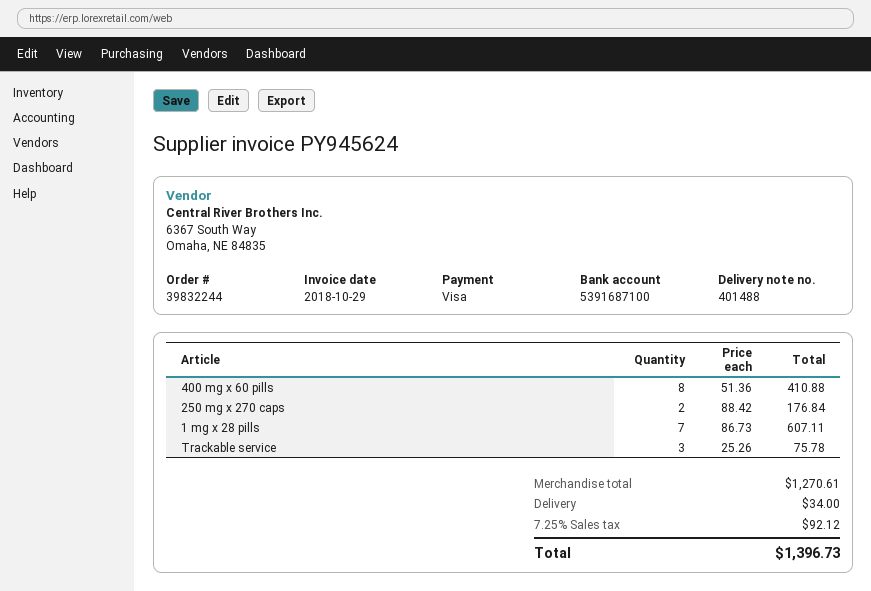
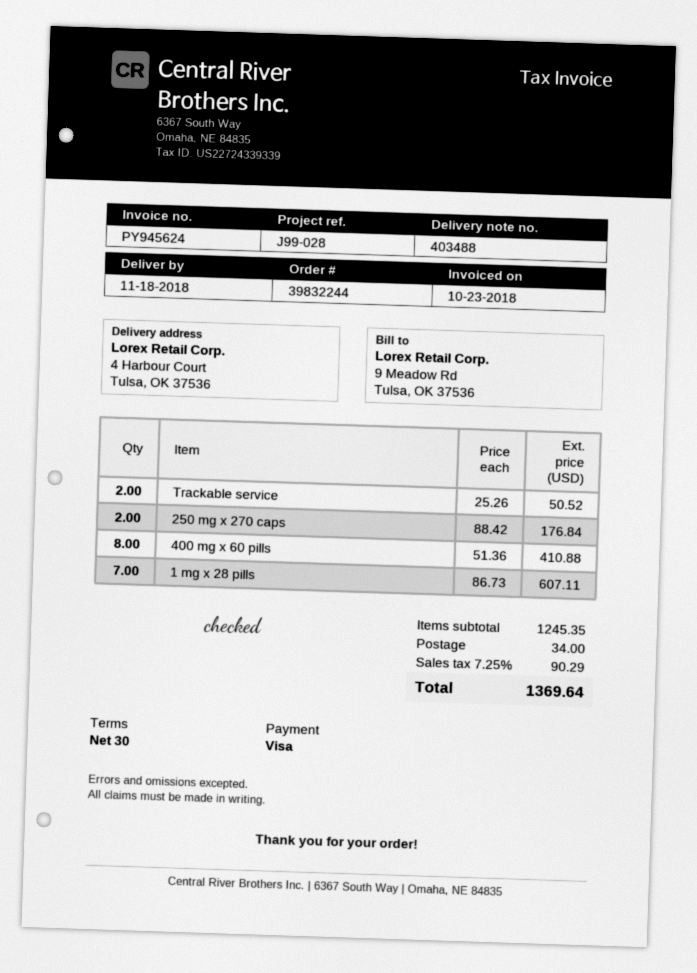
delivery note number: 401488 -> 403488
invoice date: 2018-10-29 -> 2018-10-23
Trackable service: 3 x 25.26 = 75.78 -> 2 x 25.26 = 50.52
subtotal: 1270.61 -> 1245.35
tax: 7.25% = 92.12 -> 7.25% = 90.29
total: 1396.73 -> 1369.64

